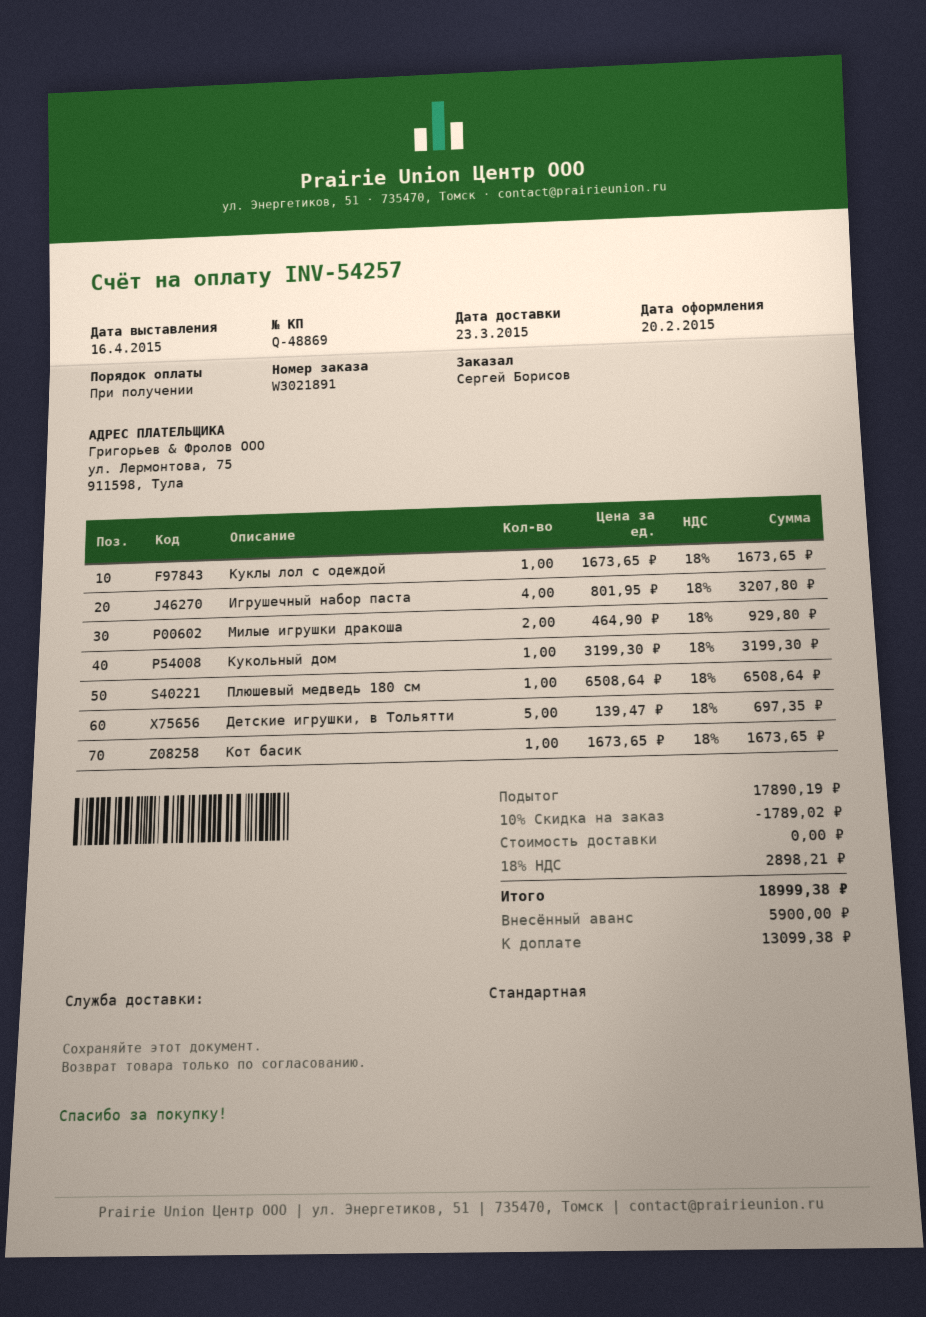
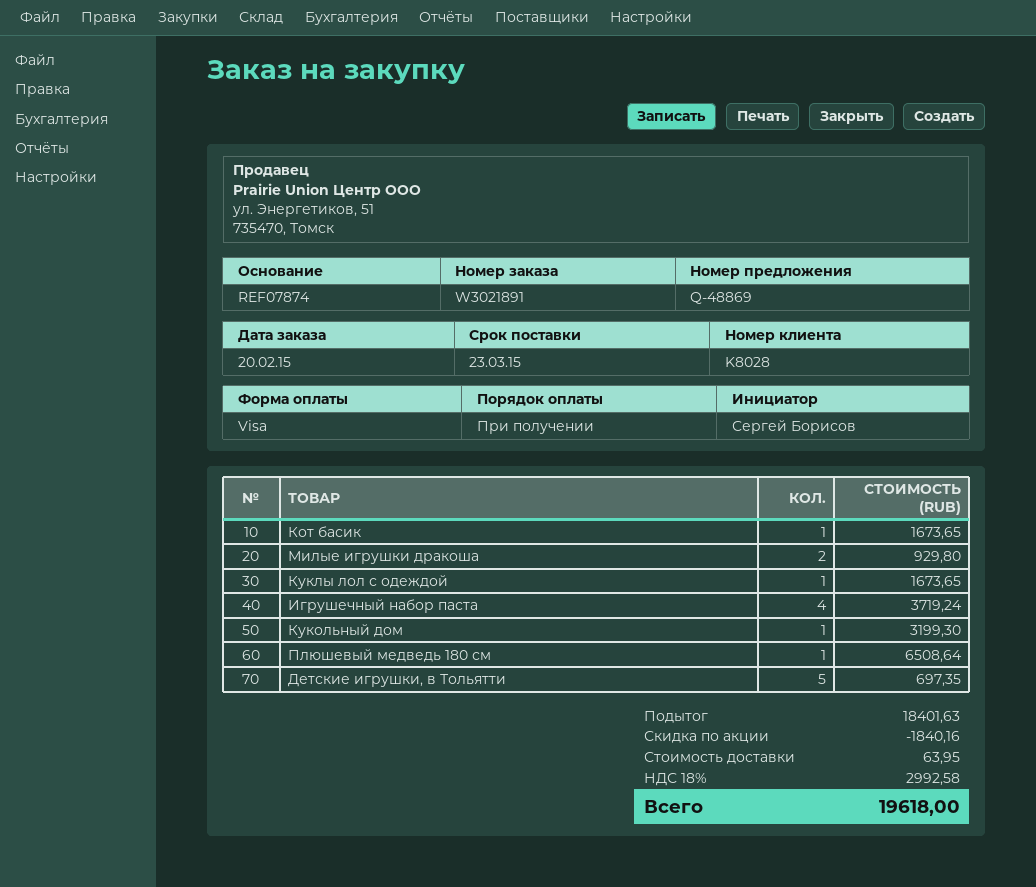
Игрушечный набор паста: 4 for 3207.80 -> 4 for 3719.24
subtotal: 17890.19 -> 18401.63
discount: 1789.02 -> 1840.16
shipping: 0.00 -> 63.95
tax: 18% = 2898.21 -> 18% = 2992.58
total: 18999.38 -> 19618.00

